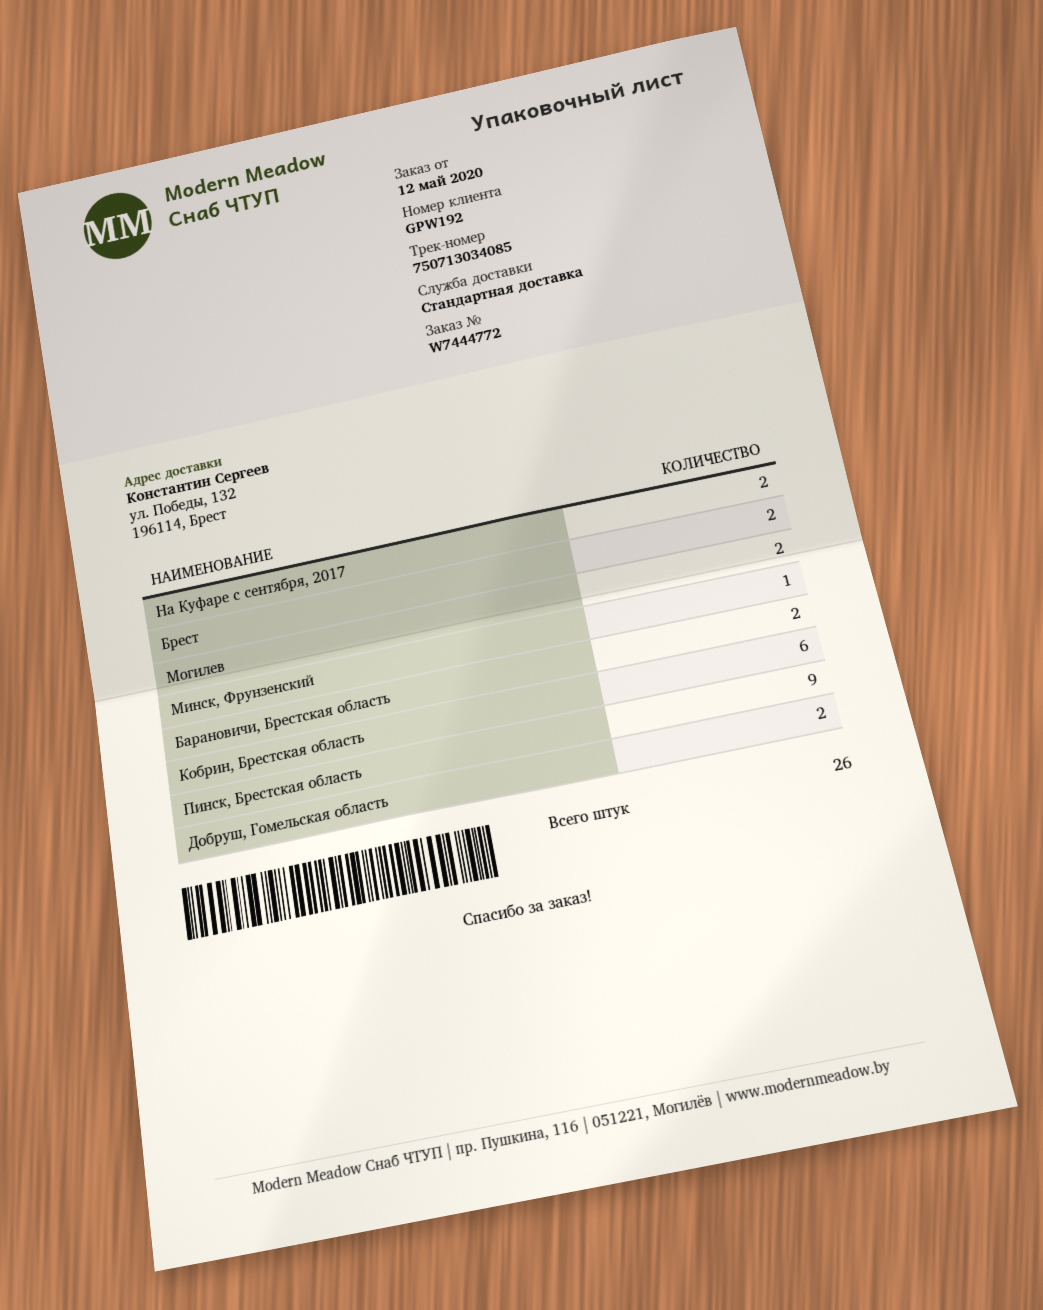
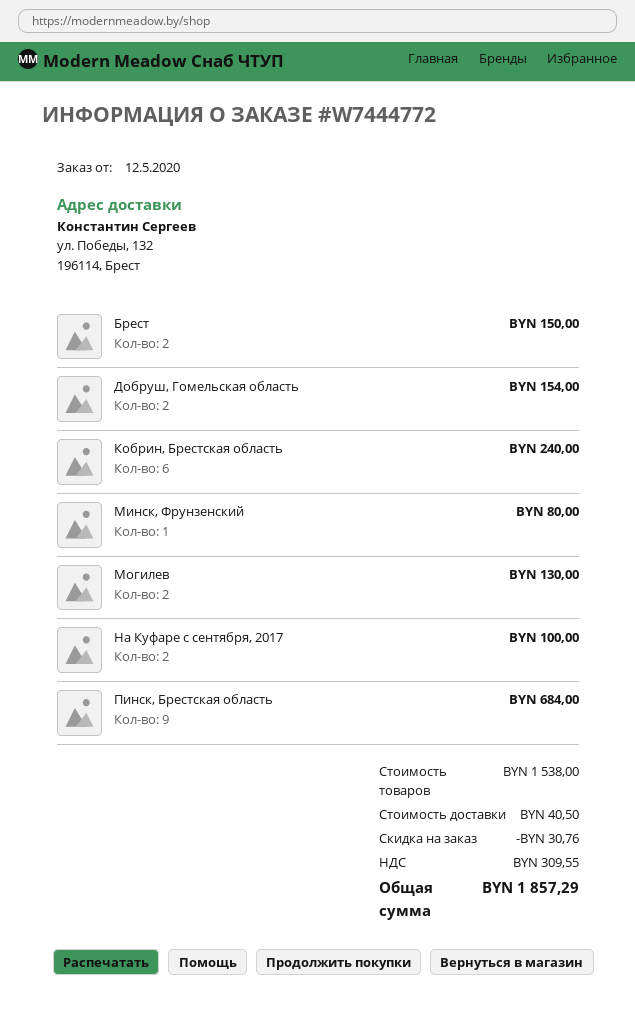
Барановичи, Брестская область: 2 -> none

